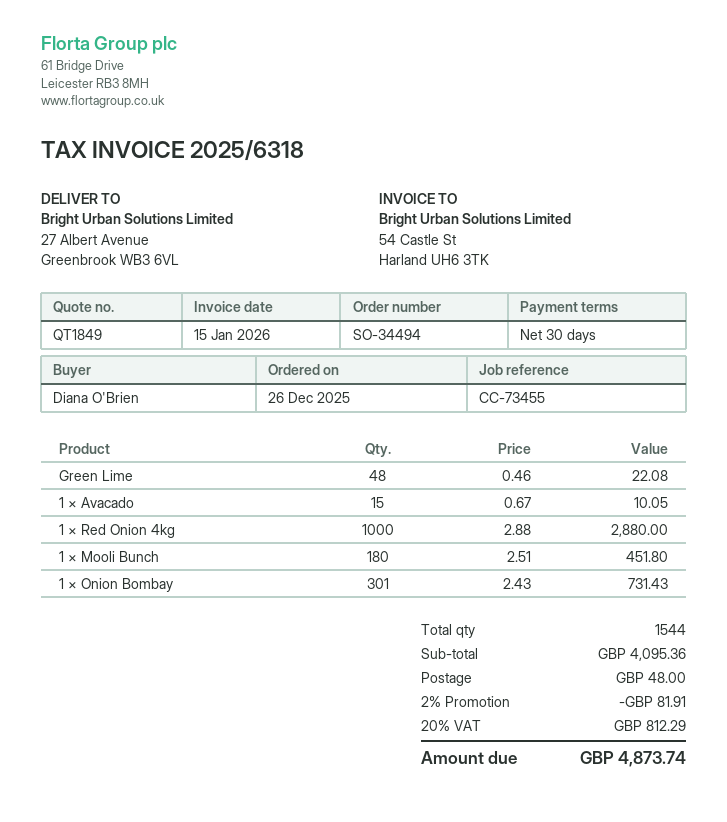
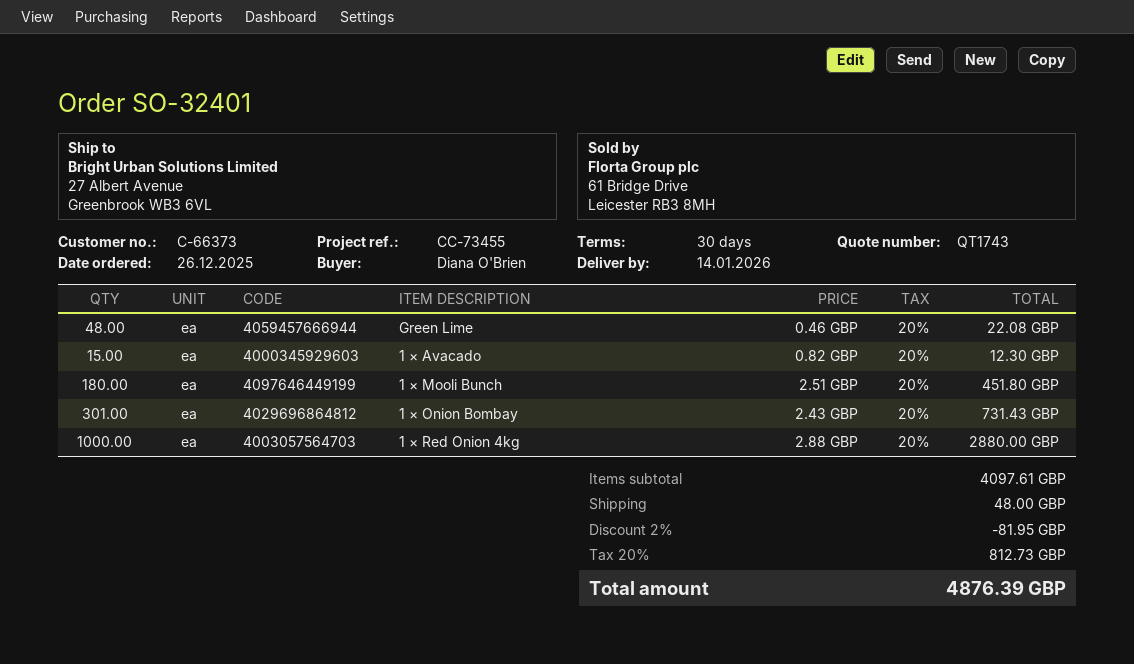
quote number: QT1849 -> QT1743
order number: SO-34494 -> SO-32401
1 × Avacado: 15 x 0.67 = 10.05 -> 15 x 0.82 = 12.30
subtotal: 4095.36 -> 4097.61
discount: 2% = 81.91 -> 2% = 81.95
tax: 20% = 812.29 -> 20% = 812.73
total: 4873.74 -> 4876.39

